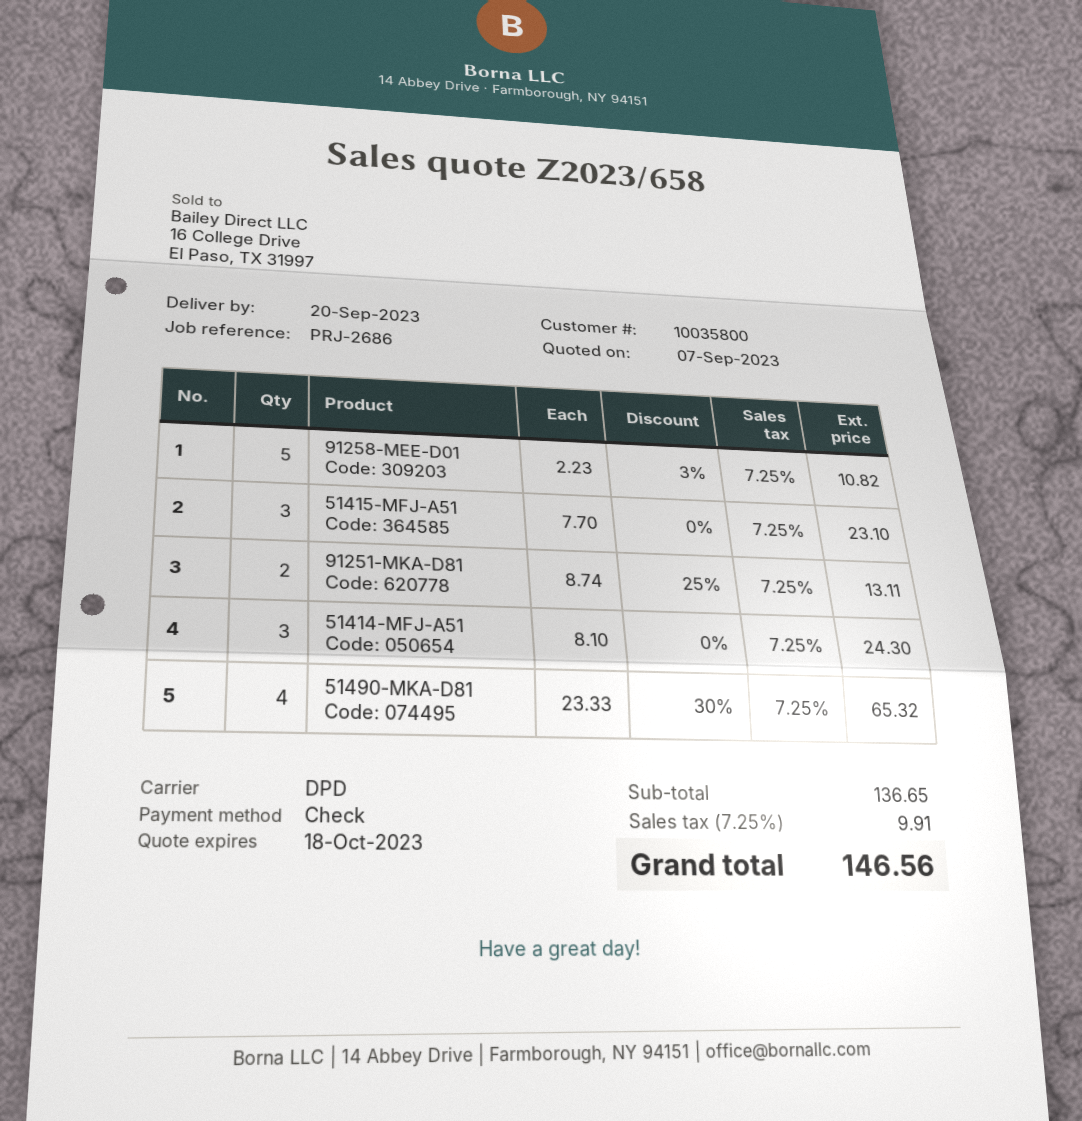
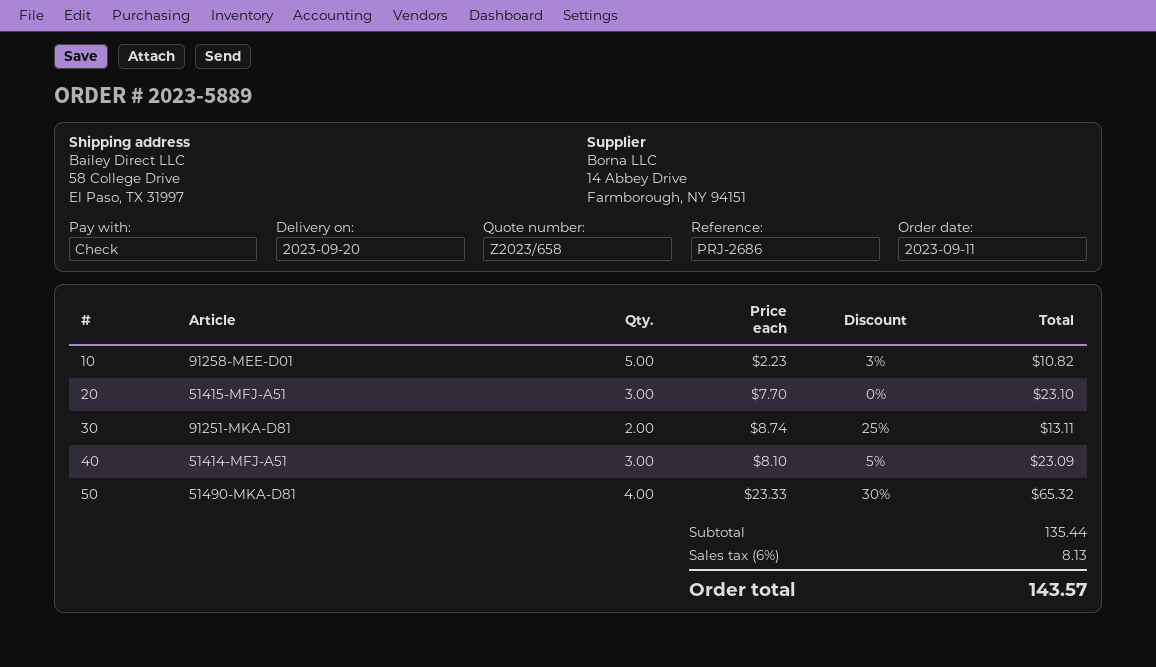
51414-MFJ-A51: 3 x 8.10 = 24.30 -> 3 x 8.10 - 5% = 23.09
subtotal: 136.65 -> 135.44
tax: 7.25% = 9.91 -> 6% = 8.13
total: 146.56 -> 143.57

